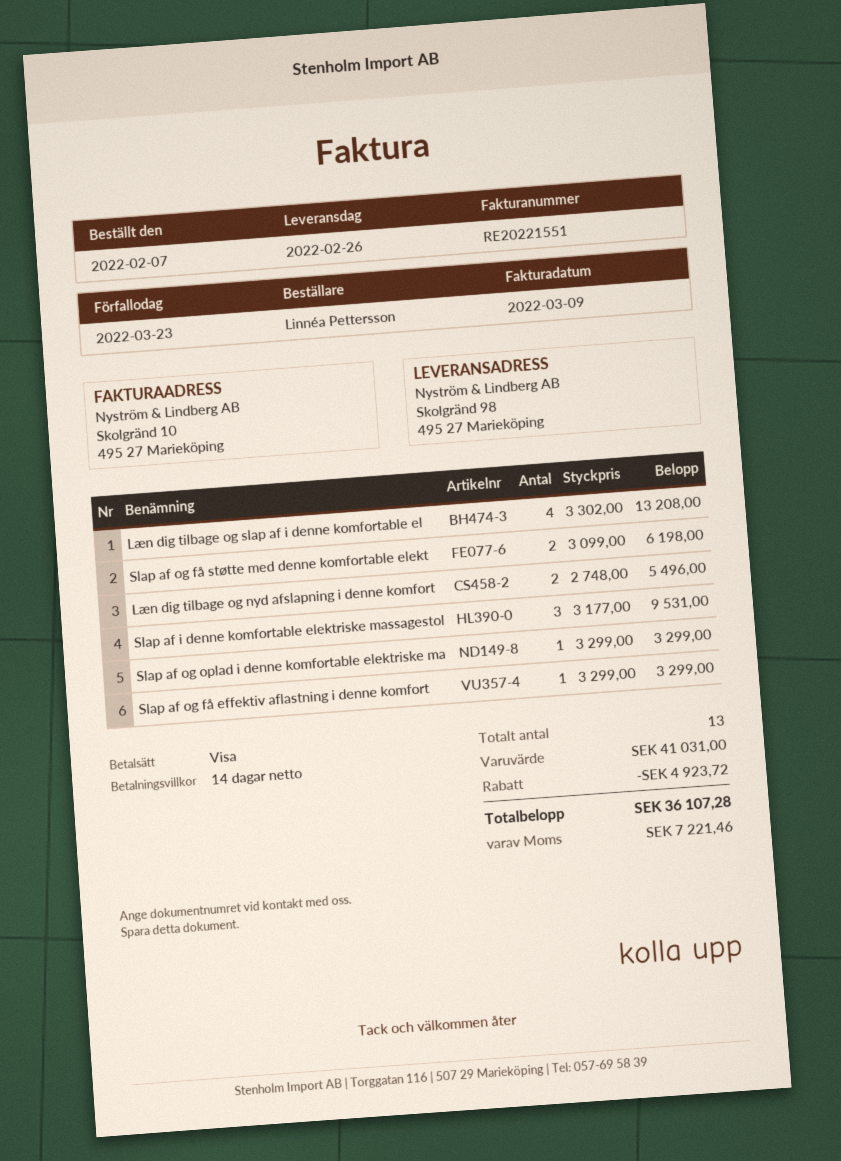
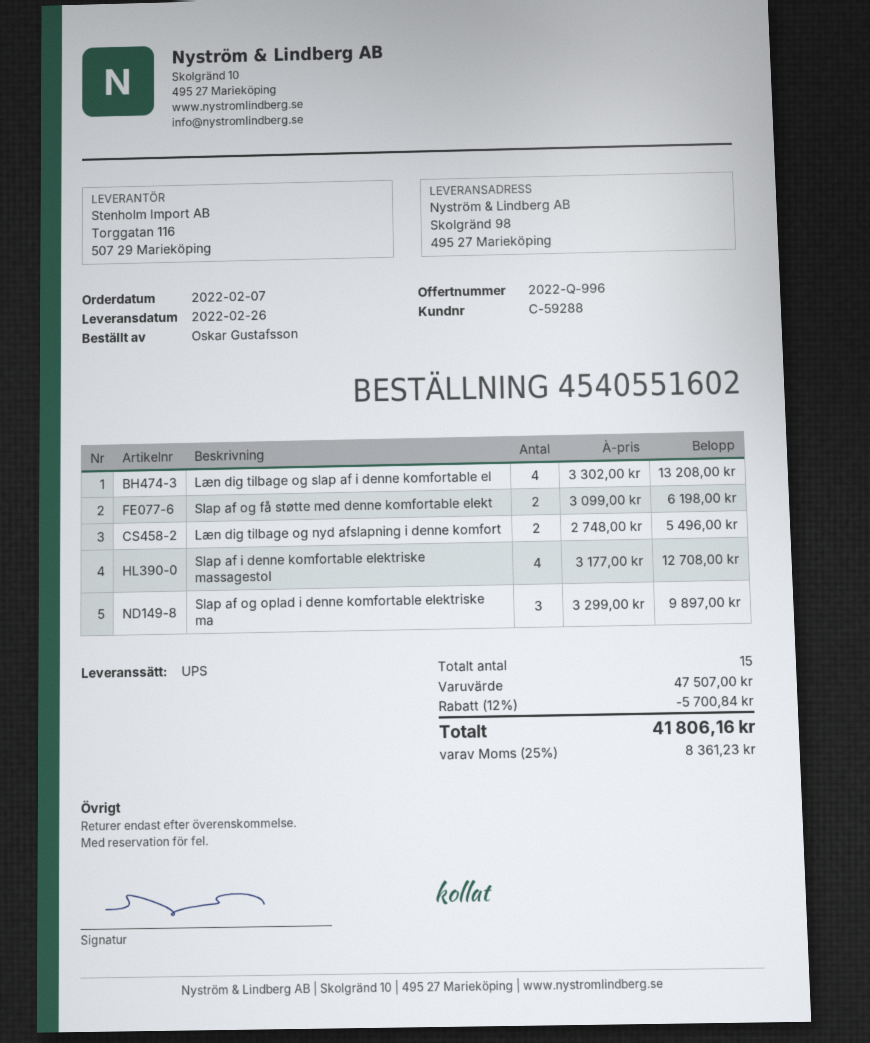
ordered by: Linnéa Pettersson -> Oskar Gustafsson
Slap af i denne komfortable elektriske massagestol: 3 x 3177.00 = 9531.00 -> 4 x 3177.00 = 12708.00
Slap af og oplad i denne komfortable elektriske ma: 1 x 3299.00 = 3299.00 -> 3 x 3299.00 = 9897.00
Slap af og få effektiv aflastning i denne komfort: 1 x 3299.00 = 3299.00 -> none
total quantity: 13 -> 15
subtotal: 41031.00 -> 47507.00
discount: 4923.72 -> 5700.84
tax: 7221.46 -> 8361.23
total: 36107.28 -> 41806.16

